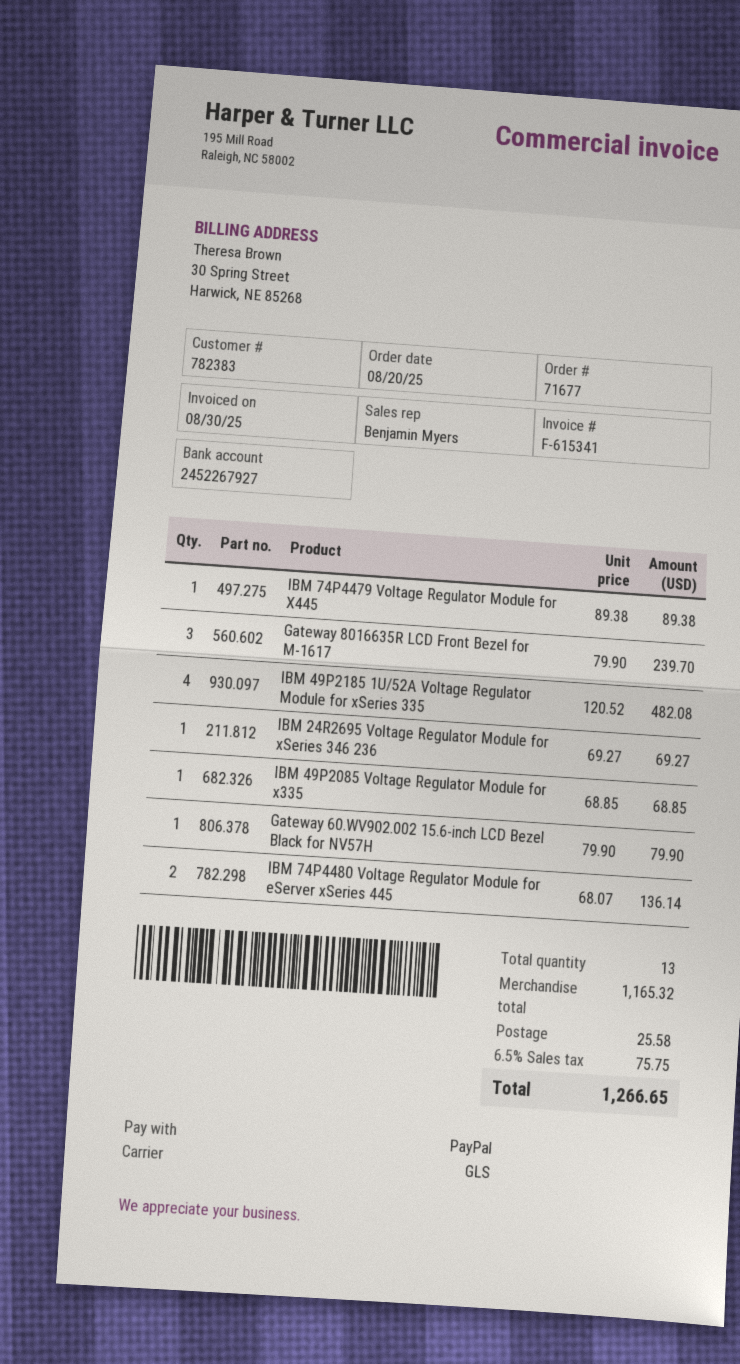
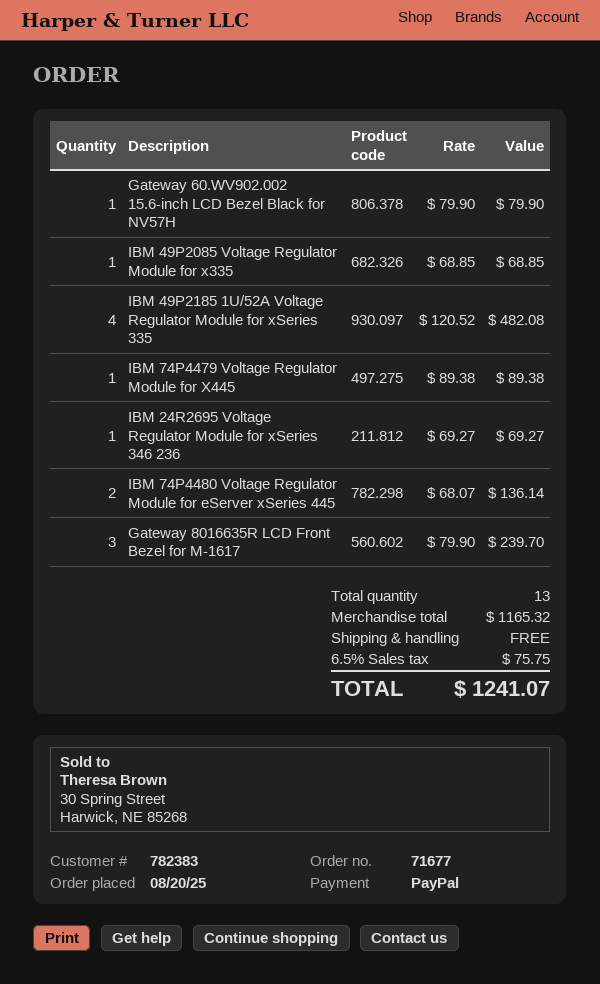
shipping: 25.58 -> 0.00
total: 1266.65 -> 1241.07

